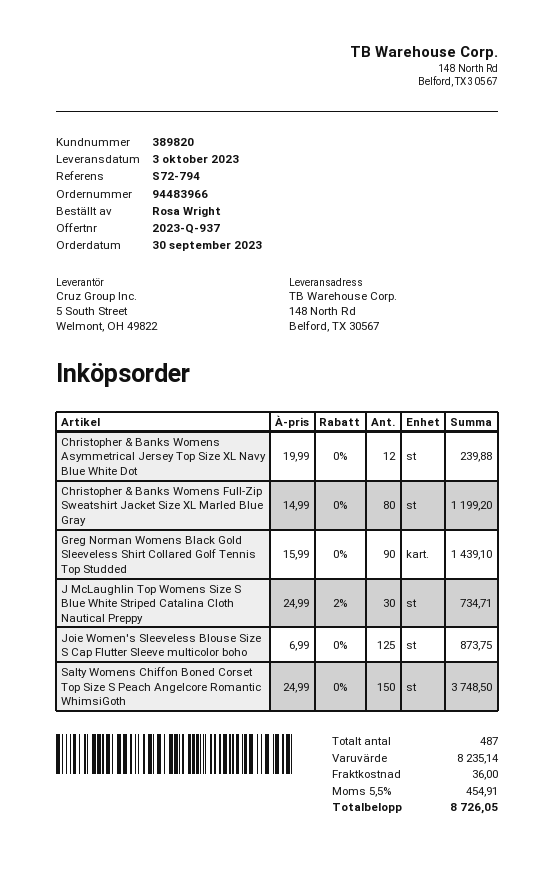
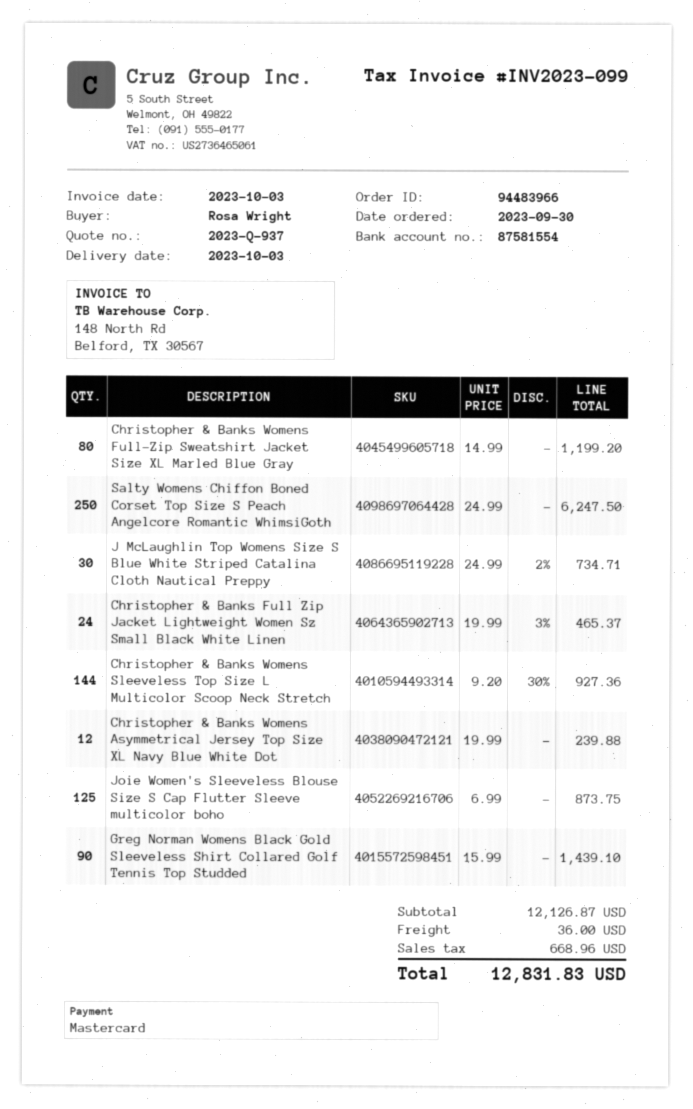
Salty Womens Chiffon Boned Corset Top Size S Peach Angelcore Romantic WhimsiGoth: 150 x 24.99 = 3748.50 -> 250 x 24.99 = 6247.50
Christopher & Banks Full Zip Jacket Lightweight Women Sz Small Black White Linen: none -> 24 x 19.99 - 3% = 465.37
Christopher & Banks Womens Sleeveless Top Size L Multicolor Scoop Neck Stretch: none -> 144 x 9.20 - 30% = 927.36
subtotal: 8235.14 -> 12126.87
tax: 454.91 -> 668.96
total: 8726.05 -> 12831.83

